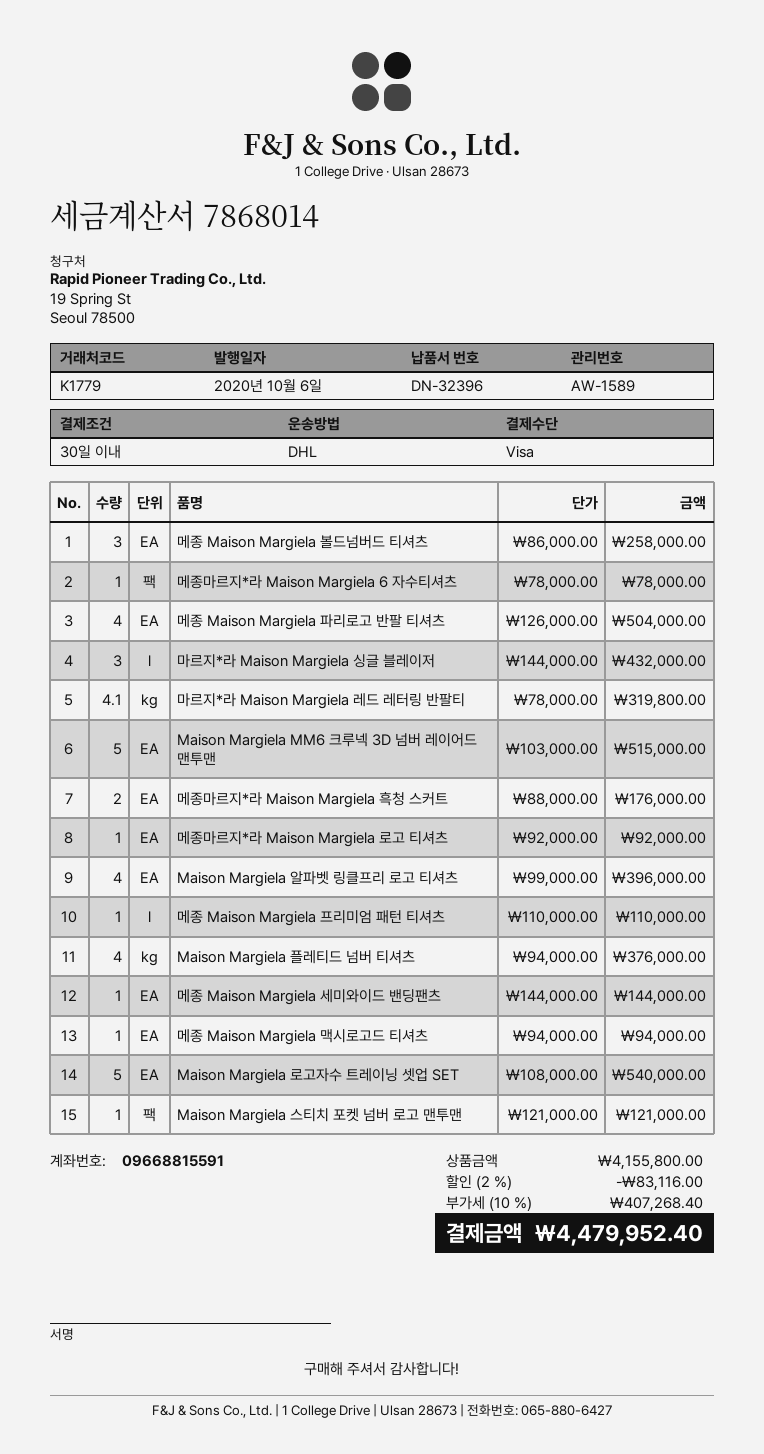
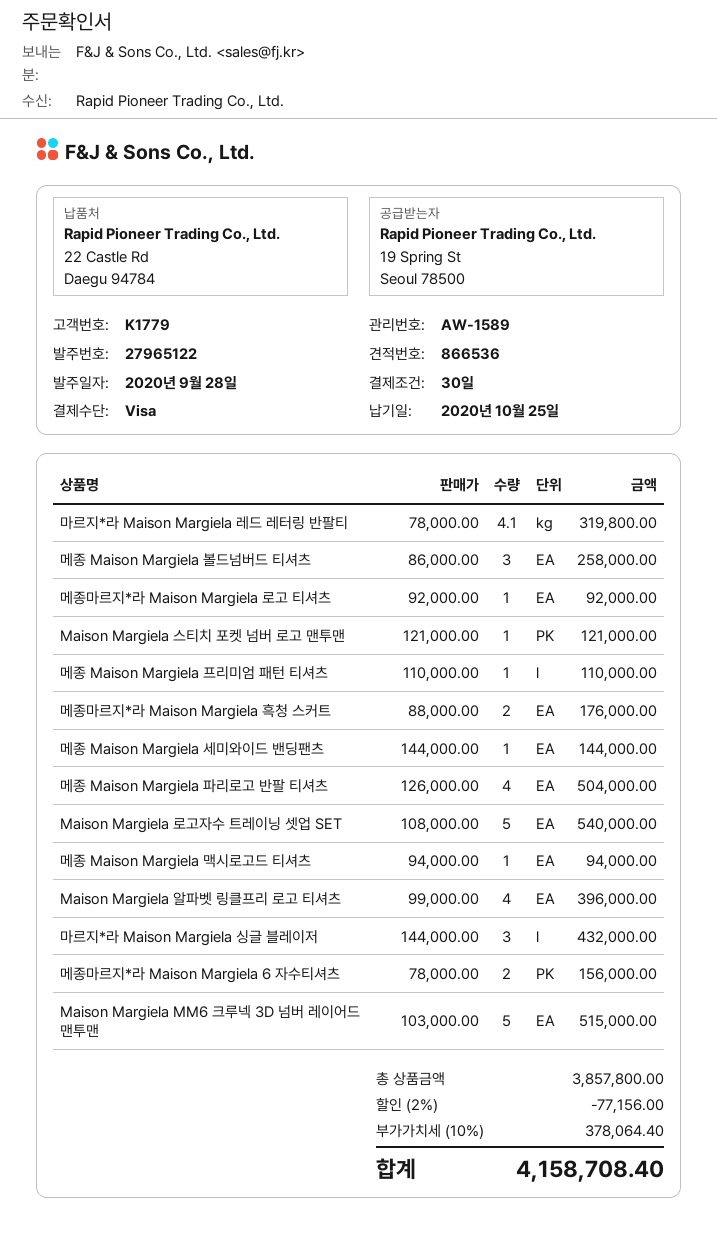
메종마르지*라 Maison Margiela 6 자수티셔츠: 1 x 78000.00 = 78000.00 -> 2 x 78000.00 = 156000.00
Maison Margiela 플레티드 넘버 티셔츠: 4 x 94000.00 = 376000.00 -> none
subtotal: 4155800.00 -> 3857800.00
discount: 2% = 83116.00 -> 2% = 77156.00
tax: 10% = 407268.40 -> 10% = 378064.40
total: 4479952.40 -> 4158708.40

